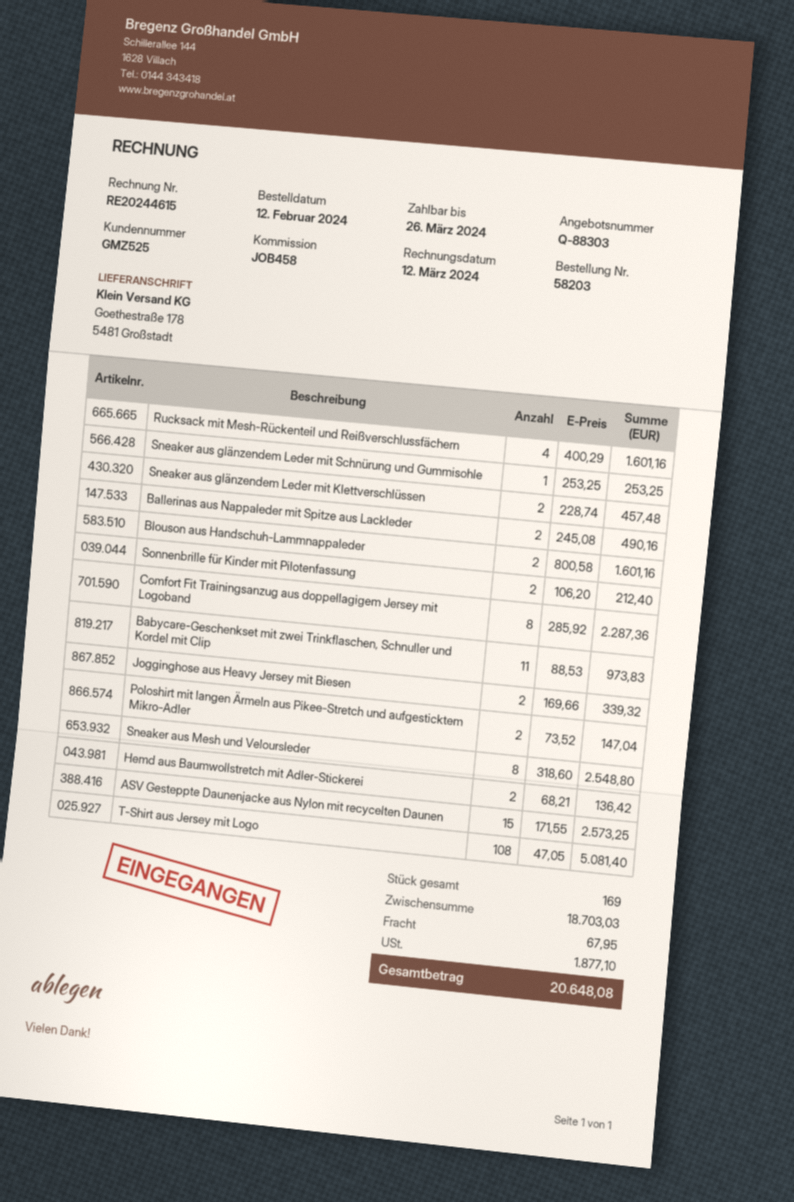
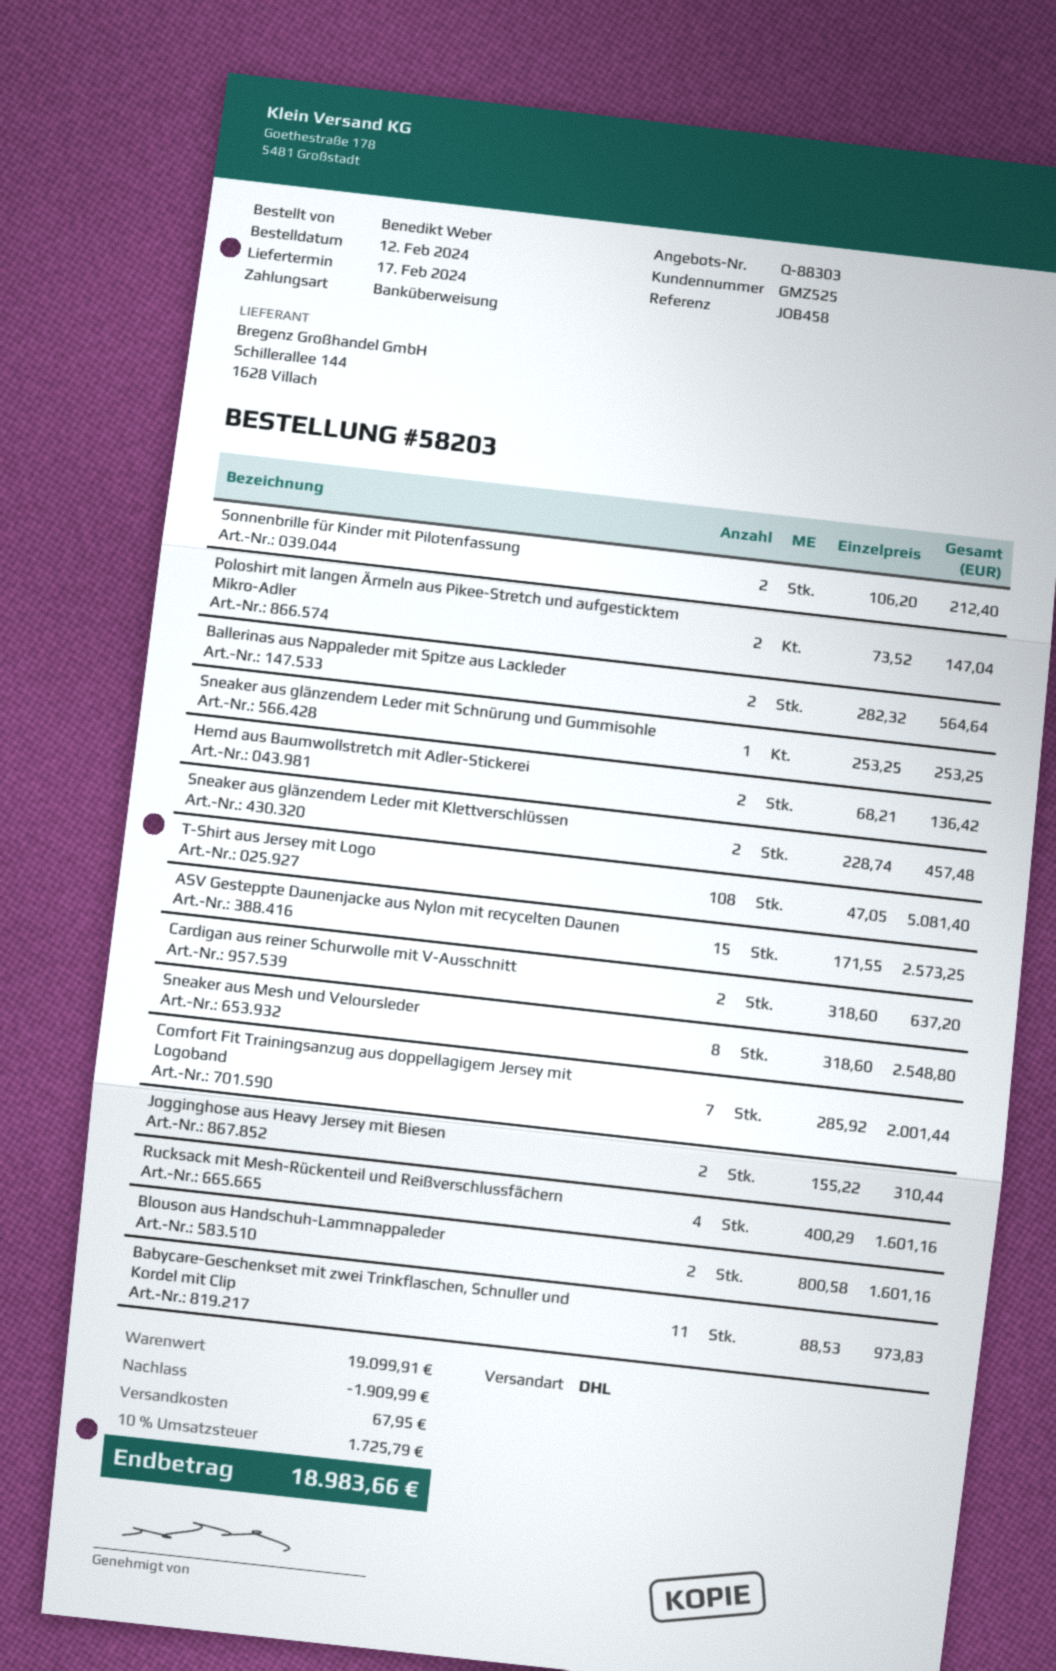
Ballerinas aus Nappaleder mit Spitze aus Lackleder: 2 x 245.08 = 490.16 -> 2 x 282.32 = 564.64
Comfort Fit Trainingsanzug aus doppellagigem Jersey mit Logoband: 8 x 285.92 = 2287.36 -> 7 x 285.92 = 2001.44
Jogginghose aus Heavy Jersey mit Biesen: 2 x 169.66 = 339.32 -> 2 x 155.22 = 310.44
Cardigan aus reiner Schurwolle mit V-Ausschnitt: none -> 2 x 318.60 = 637.20
subtotal: 18703.03 -> 19099.91
discount: none -> 1909.99
tax: 1877.10 -> 1725.79
total: 20648.08 -> 18983.66

